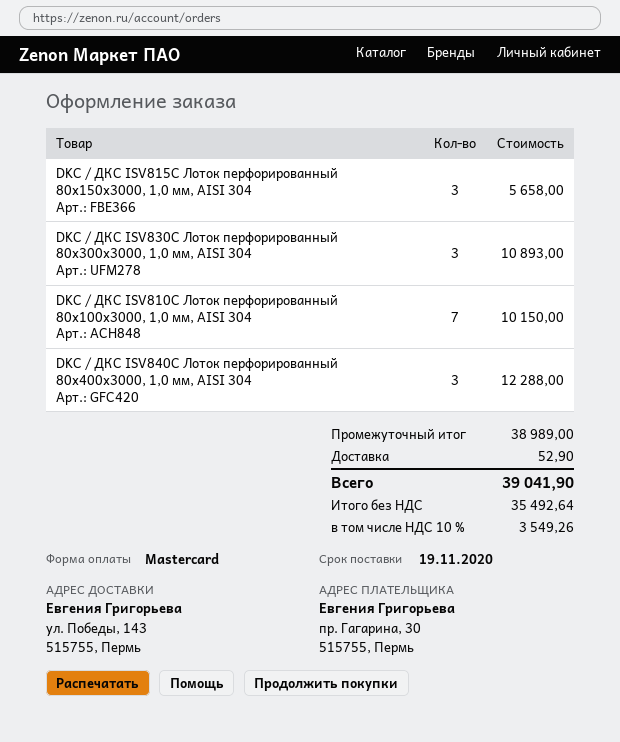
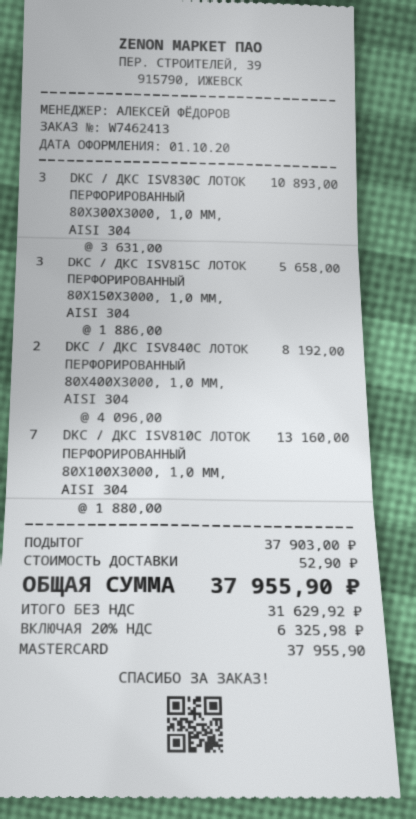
DKC / ДКС ISV810C Лоток перфорированный 80x100х3000, 1,0 мм, AISI 304: 7 for 10150.00 -> 7 for 13160.00
DKC / ДКС ISV840C Лоток перфорированный 80x400х3000, 1,0 мм, AISI 304: 3 for 12288.00 -> 2 for 8192.00
subtotal: 38989.00 -> 37903.00
net: 35492.64 -> 31629.92
tax: 10% = 3549.26 -> 20% = 6325.98
total: 39041.90 -> 37955.90

